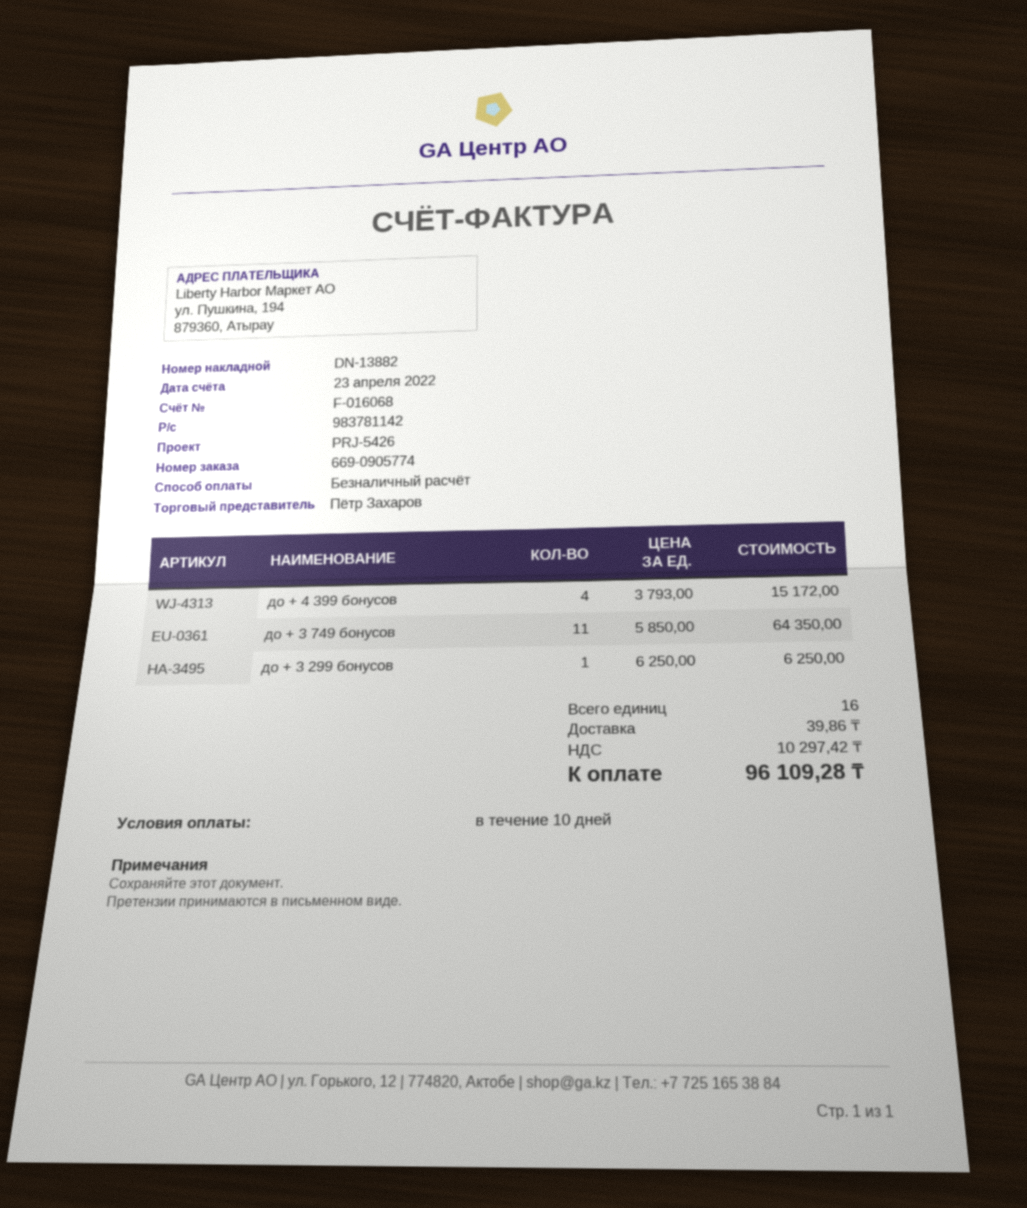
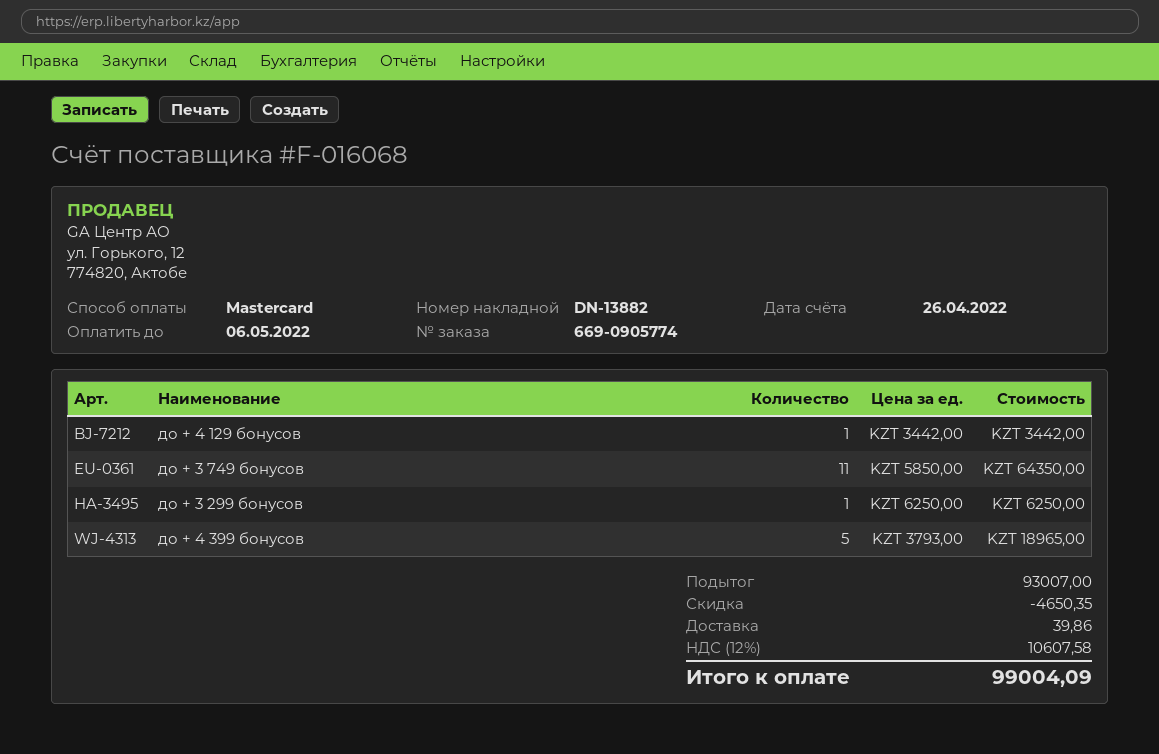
invoice date: 2022-04-23 -> 2022-04-26
payment method: bank transfer -> Mastercard
до + 4 399 бонусов: 4 x 3793.00 = 15172.00 -> 5 x 3793.00 = 18965.00
до + 4 129 бонусов: none -> 1 x 3442.00 = 3442.00
discount: none -> 4650.35
tax: 10297.42 -> 10607.58
total: 96109.28 -> 99004.09

